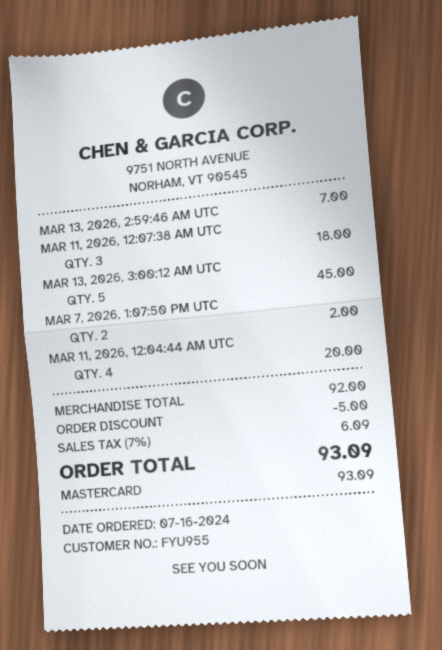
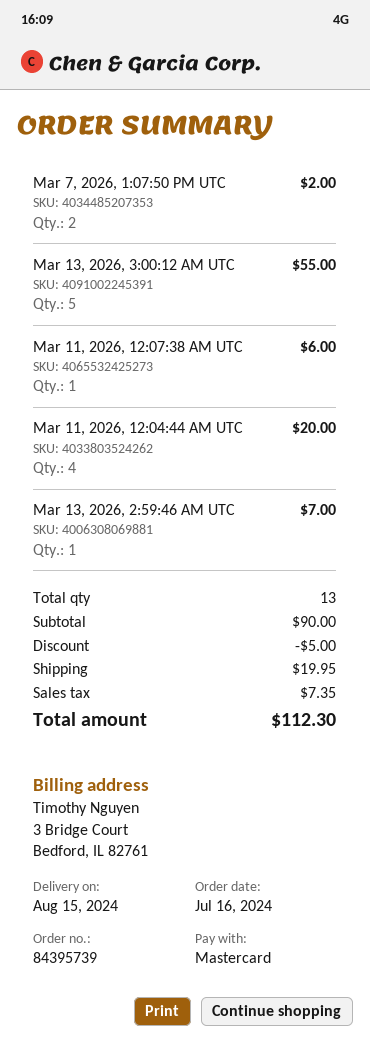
MAR 11, 2026, 12:07:38 AM UTC: 3 for 18.00 -> 1 for 6.00
MAR 13, 2026, 3:00:12 AM UTC: 5 for 45.00 -> 5 for 55.00
subtotal: 92.00 -> 90.00
shipping: none -> 19.95
tax: 6.09 -> 7.35
total: 93.09 -> 112.30

